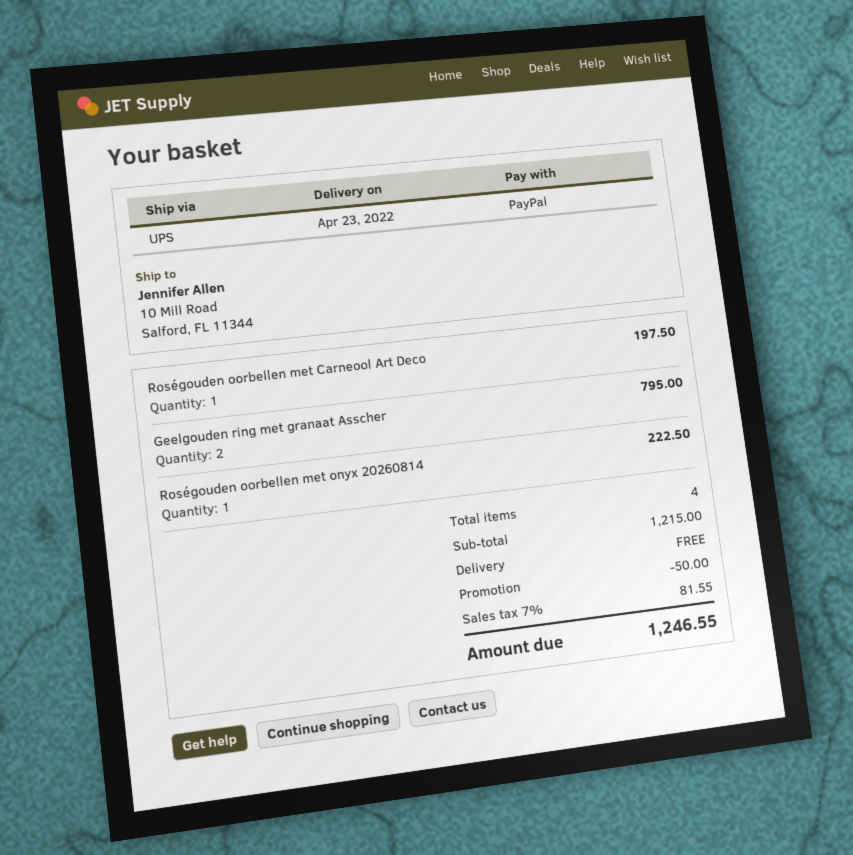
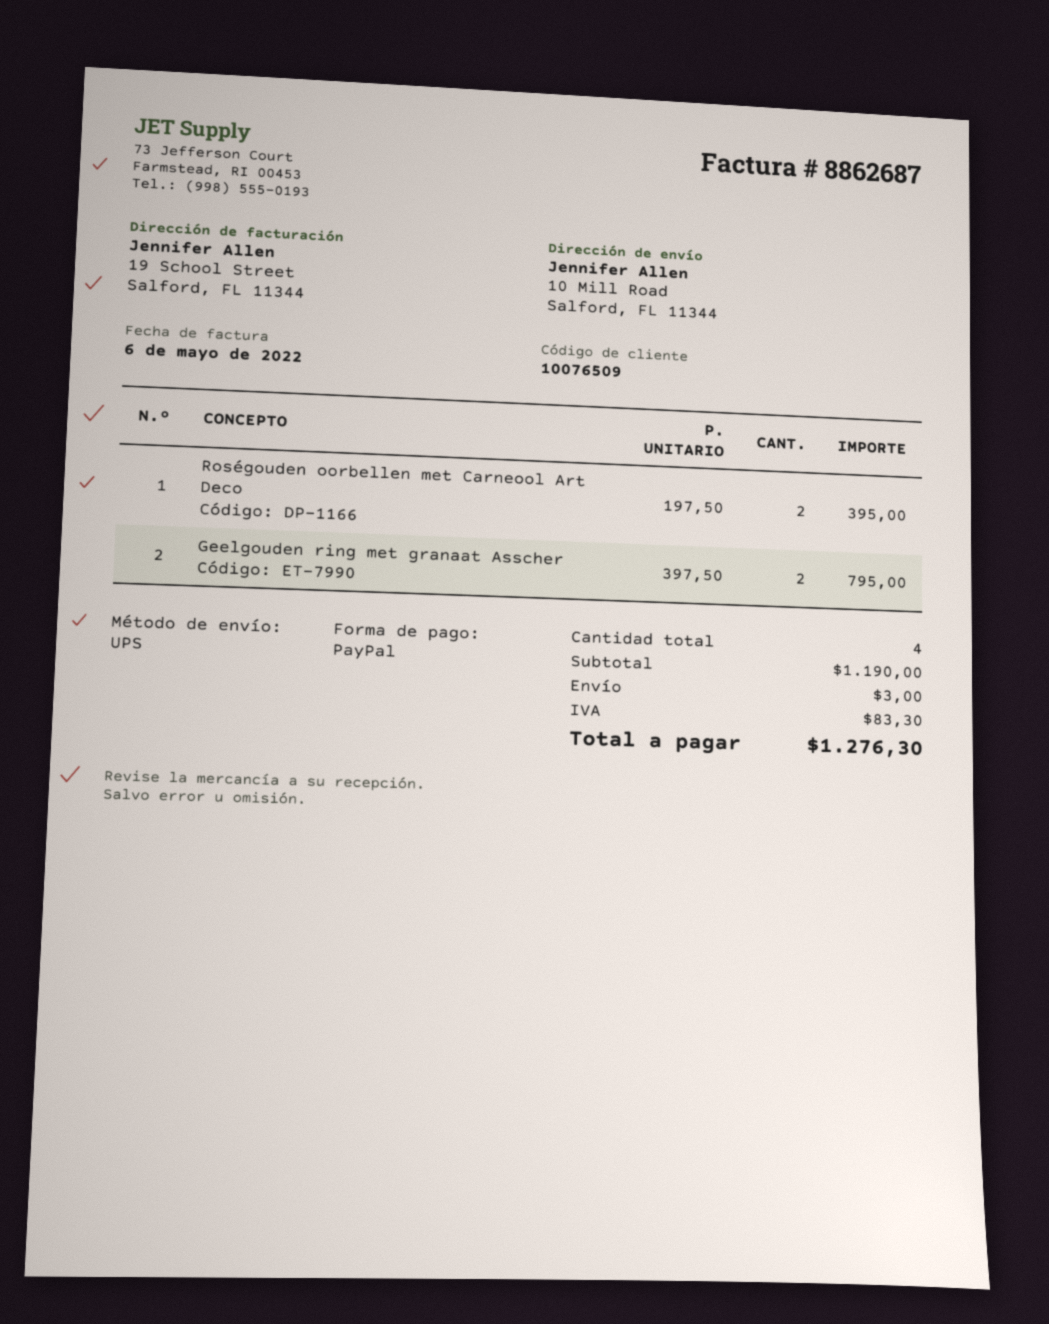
Roségouden oorbellen met Carneool Art Deco: 1 for 197.50 -> 2 for 395.00
Roségouden oorbellen met onyx 20260814: 1 for 222.50 -> none
subtotal: 1215.00 -> 1190.00
discount: 50.00 -> none
shipping: 0.00 -> 3.00
tax: 81.55 -> 83.30
total: 1246.55 -> 1276.30

